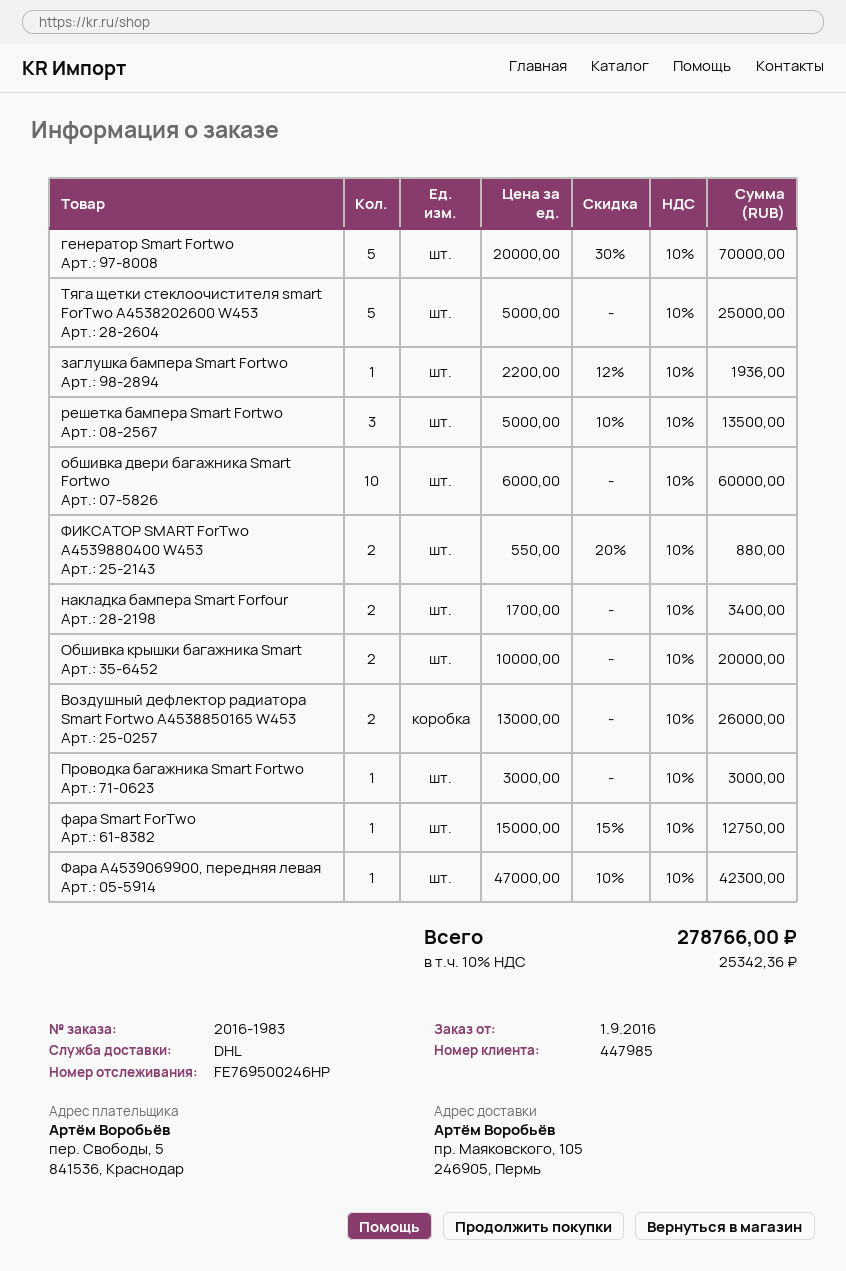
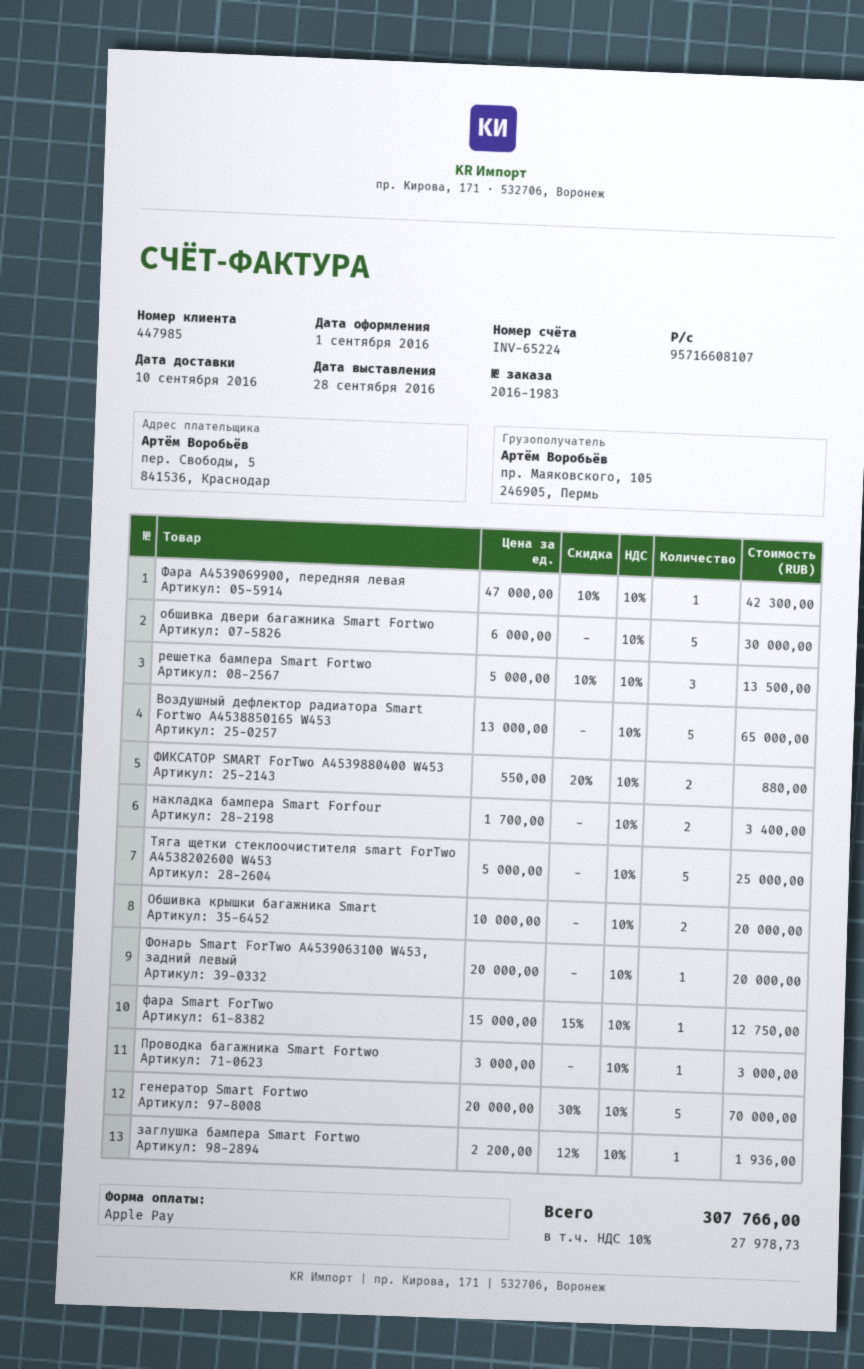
обшивка двери багажника Smart Fortwo: 10 x 6000.00 = 60000.00 -> 5 x 6000.00 = 30000.00
Воздушный дефлектор радиатора Smart Fortwo A4538850165 W453: 2 x 13000.00 = 26000.00 -> 5 x 13000.00 = 65000.00
Фонарь Smart ForTwo A4539063100 W453, задний левый: none -> 1 x 20000.00 = 20000.00
tax: 10% = 25342.36 -> 10% = 27978.73
total: 278766.00 -> 307766.00

